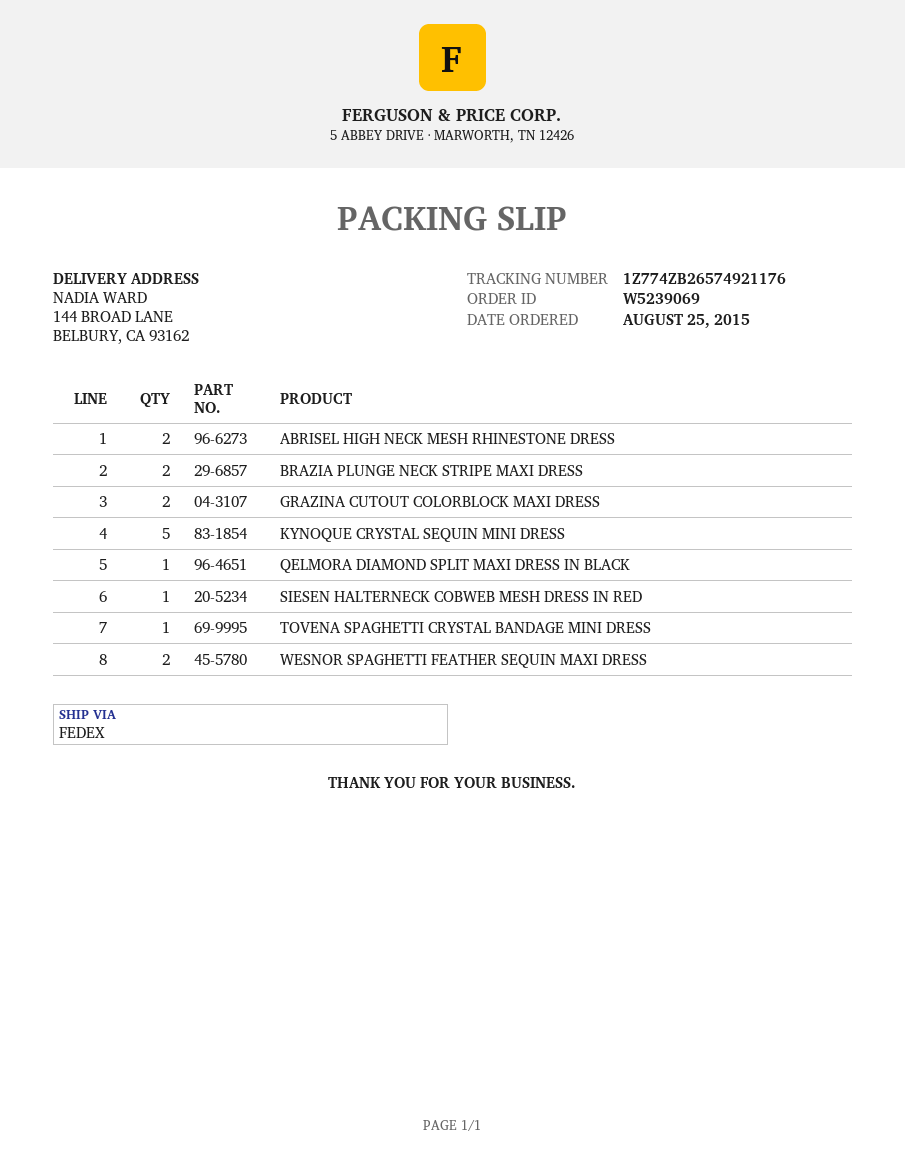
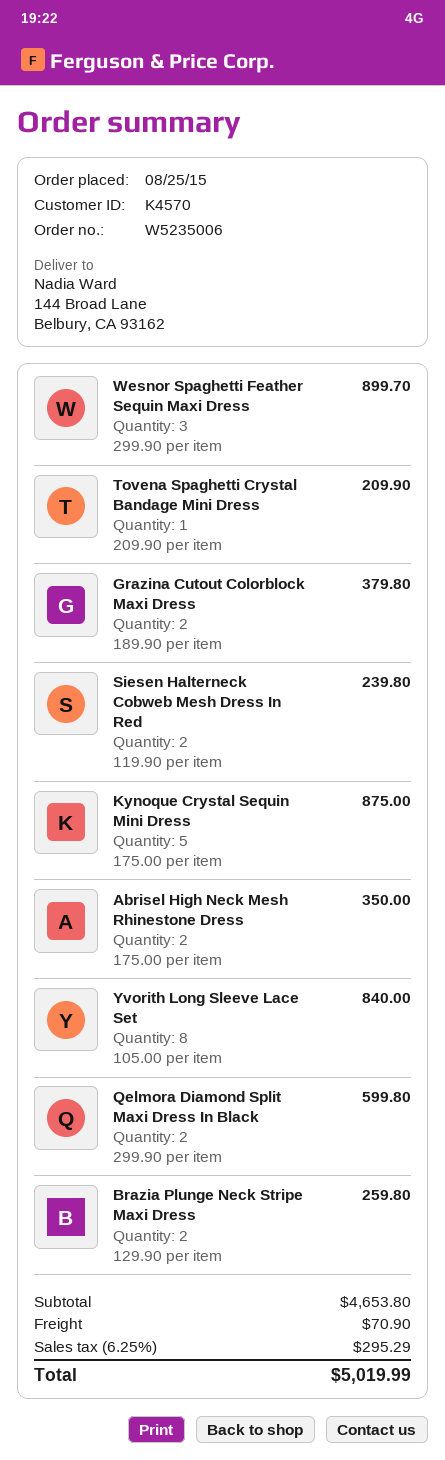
order number: W5239069 -> W5235006
QELMORA DIAMOND SPLIT MAXI DRESS IN BLACK: 1 -> 2
SIESEN HALTERNECK COBWEB MESH DRESS IN RED: 1 -> 2
WESNOR SPAGHETTI FEATHER SEQUIN MAXI DRESS: 2 -> 3
Yvorith Long Sleeve Lace Set: none -> 8

